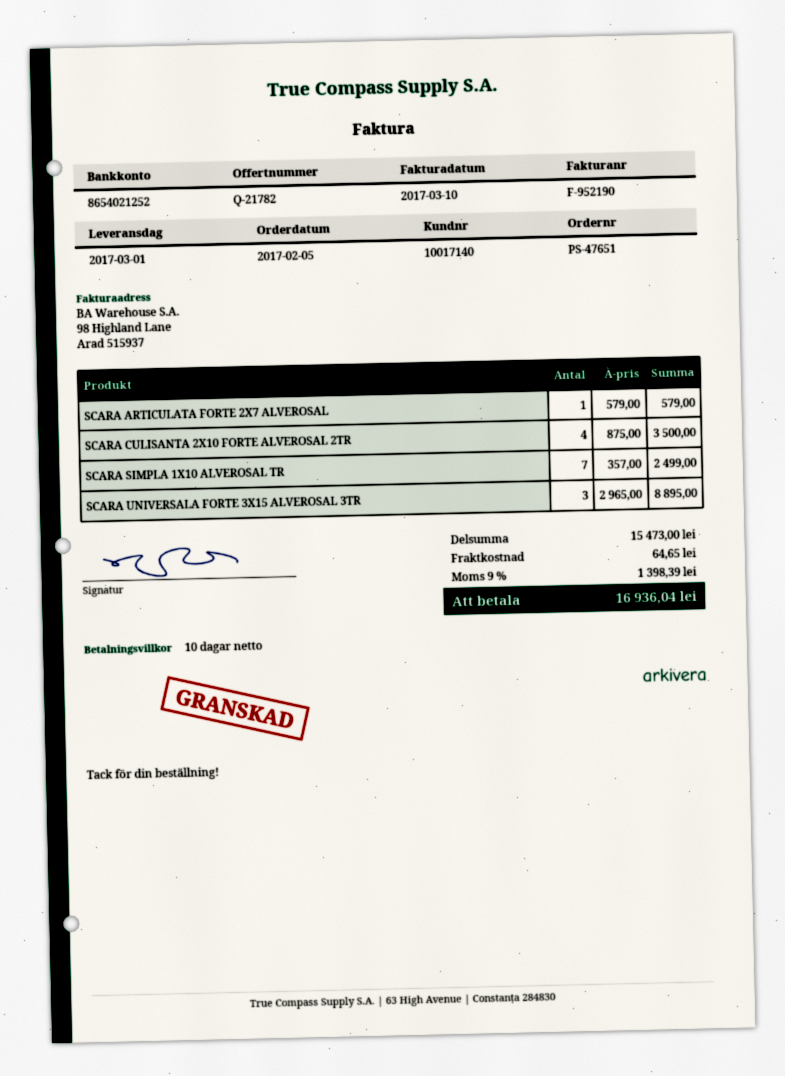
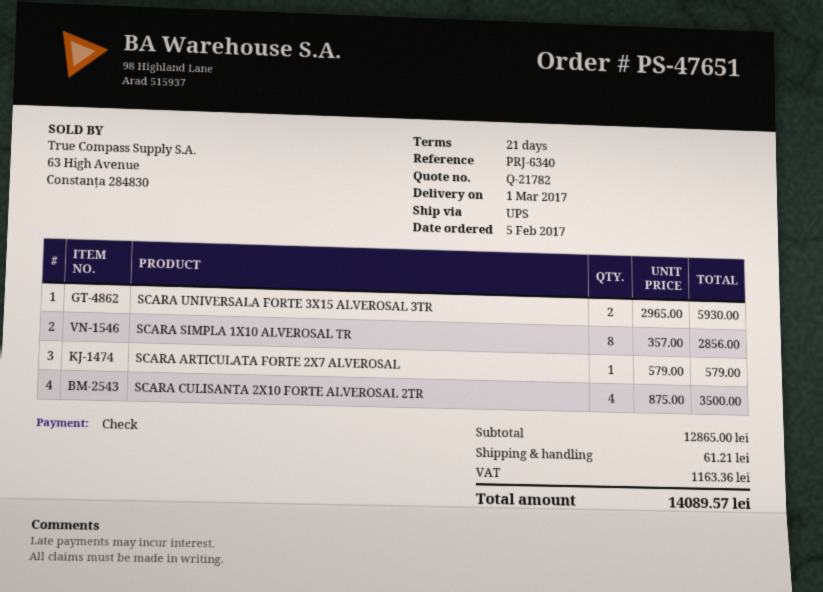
payment terms: 10 days -> 21 days
SCARA SIMPLA 1X10 ALVEROSAL TR: 7 x 357.00 = 2499.00 -> 8 x 357.00 = 2856.00
SCARA UNIVERSALA FORTE 3X15 ALVEROSAL 3TR: 3 x 2965.00 = 8895.00 -> 2 x 2965.00 = 5930.00
subtotal: 15473.00 -> 12865.00
shipping: 64.65 -> 61.21
tax: 1398.39 -> 1163.36
total: 16936.04 -> 14089.57

